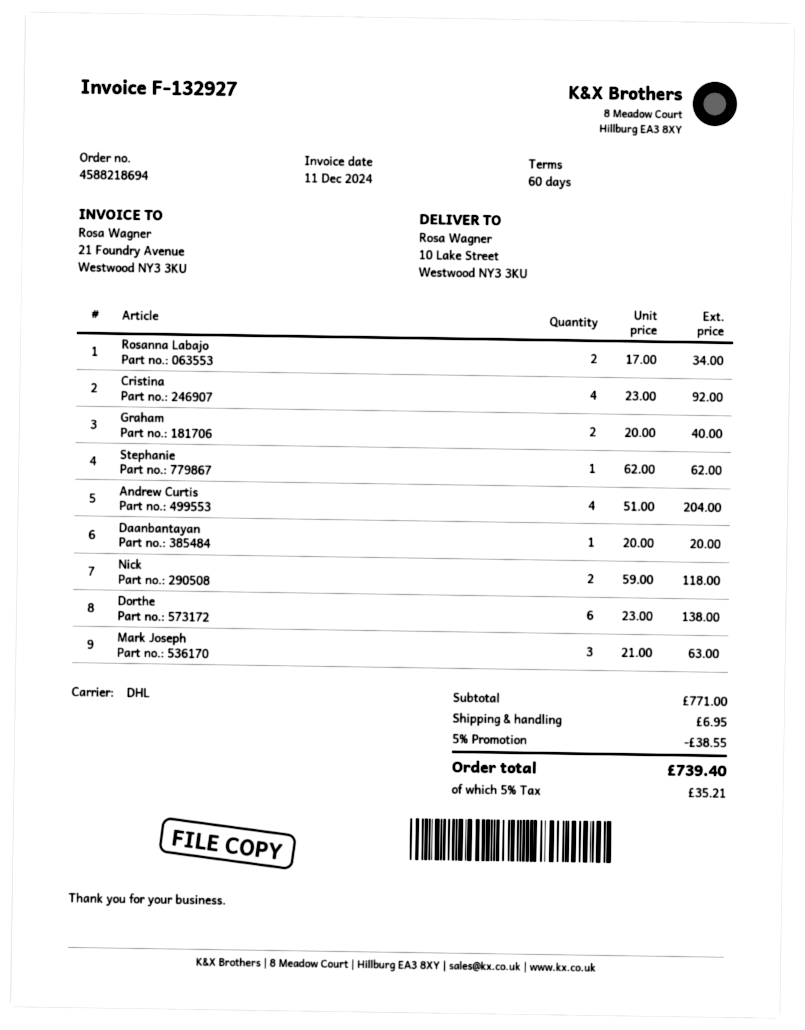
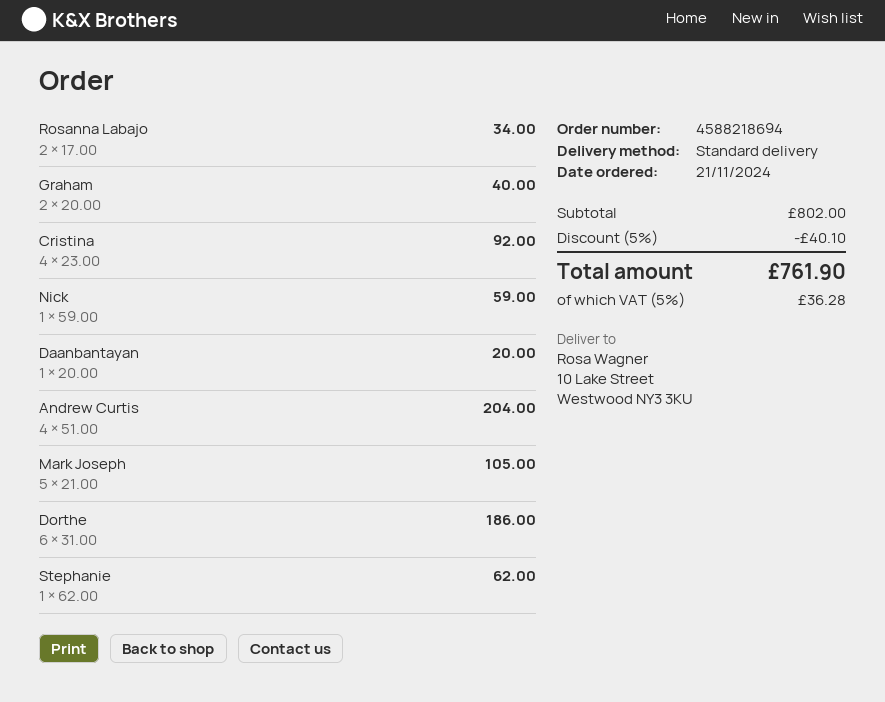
shipping method: DHL -> standard
Nick: 2 x 59.00 = 118.00 -> 1 x 59.00 = 59.00
Dorthe: 6 x 23.00 = 138.00 -> 6 x 31.00 = 186.00
Mark Joseph: 3 x 21.00 = 63.00 -> 5 x 21.00 = 105.00
subtotal: 771.00 -> 802.00
discount: 5% = 38.55 -> 5% = 40.10
shipping: 6.95 -> none
tax: 5% = 35.21 -> 5% = 36.28
total: 739.40 -> 761.90

